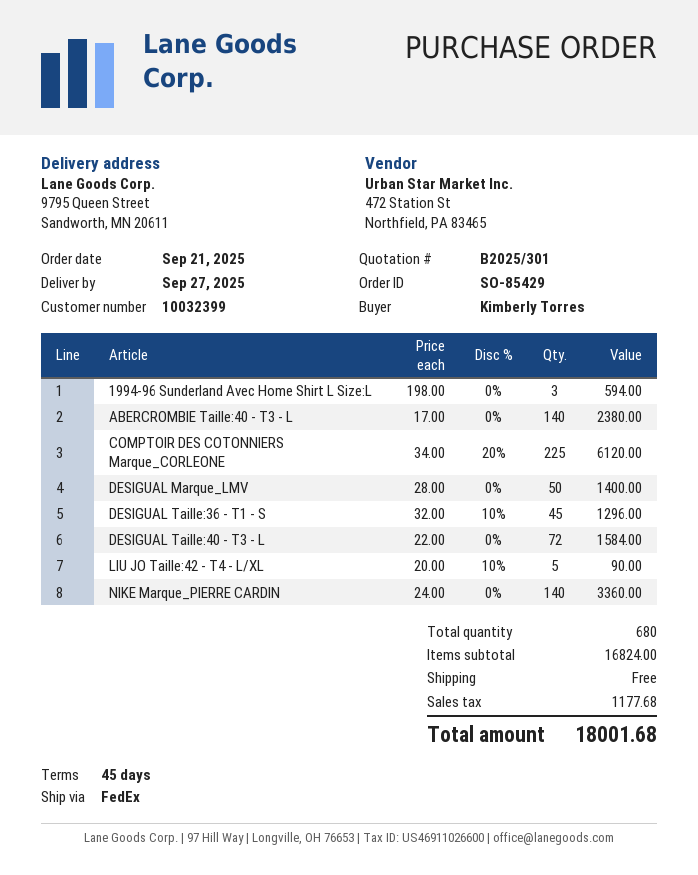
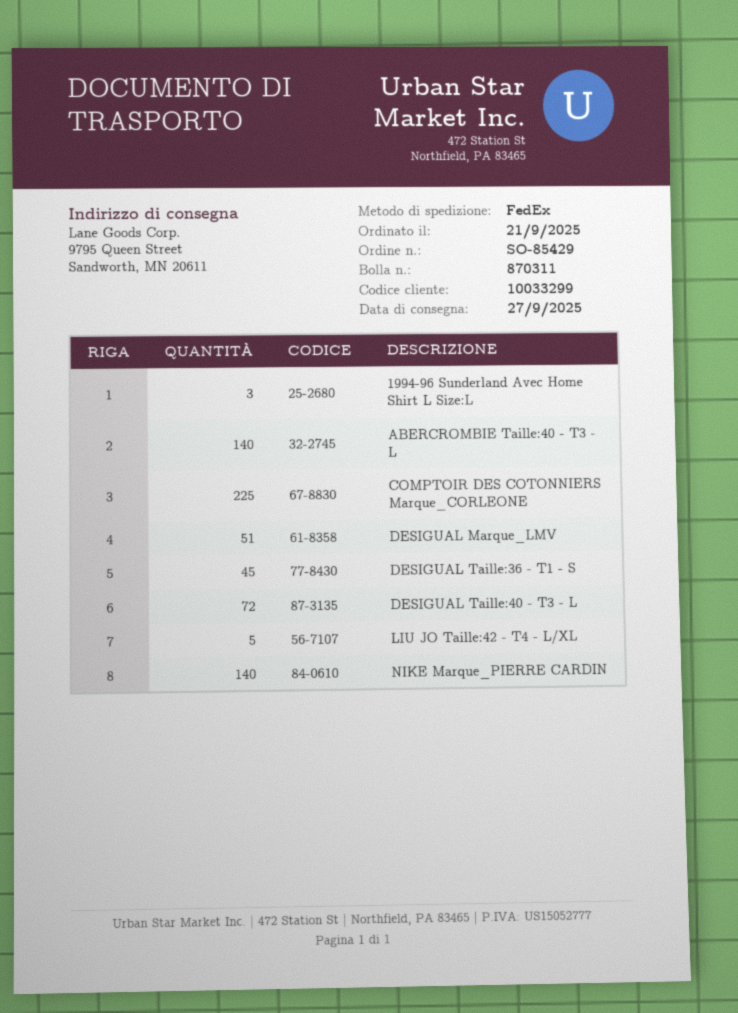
customer number: 10032399 -> 10033299
DESIGUAL Marque_LMV: 50 -> 51

